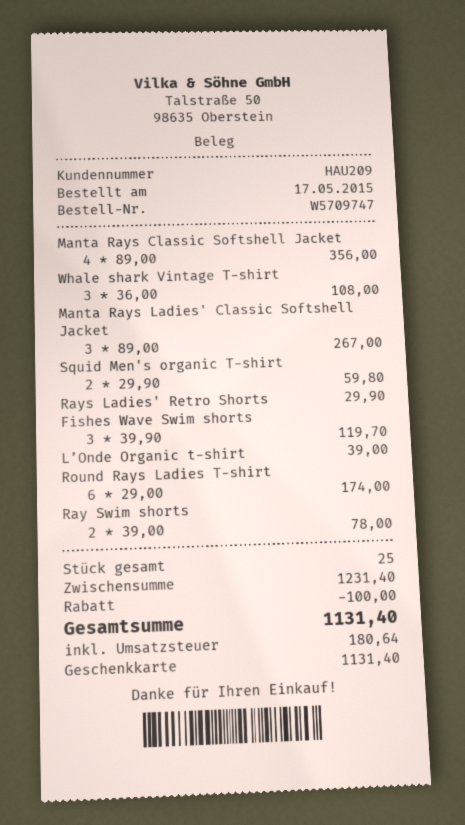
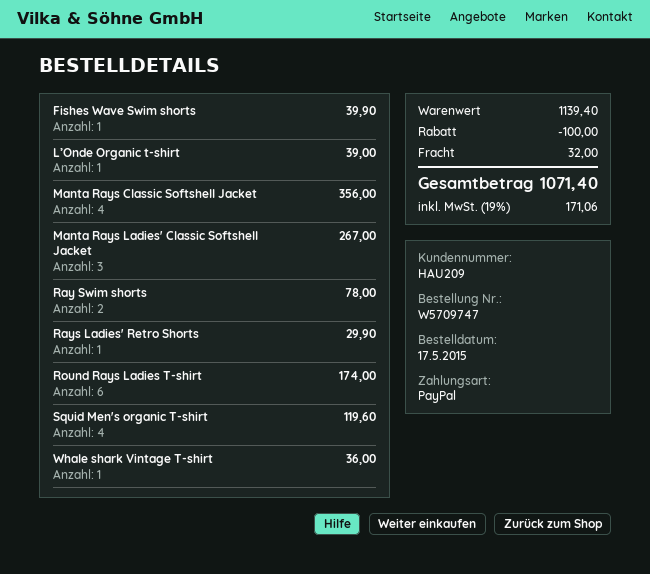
payment method: gift card -> PayPal
Whale shark Vintage T-shirt: 3 for 108.00 -> 1 for 36.00
Squid Men's organic T-shirt: 2 for 59.80 -> 4 for 119.60
Fishes Wave Swim shorts: 3 for 119.70 -> 1 for 39.90
subtotal: 1231.40 -> 1139.40
shipping: none -> 32.00
tax: 180.64 -> 171.06
total: 1131.40 -> 1071.40

